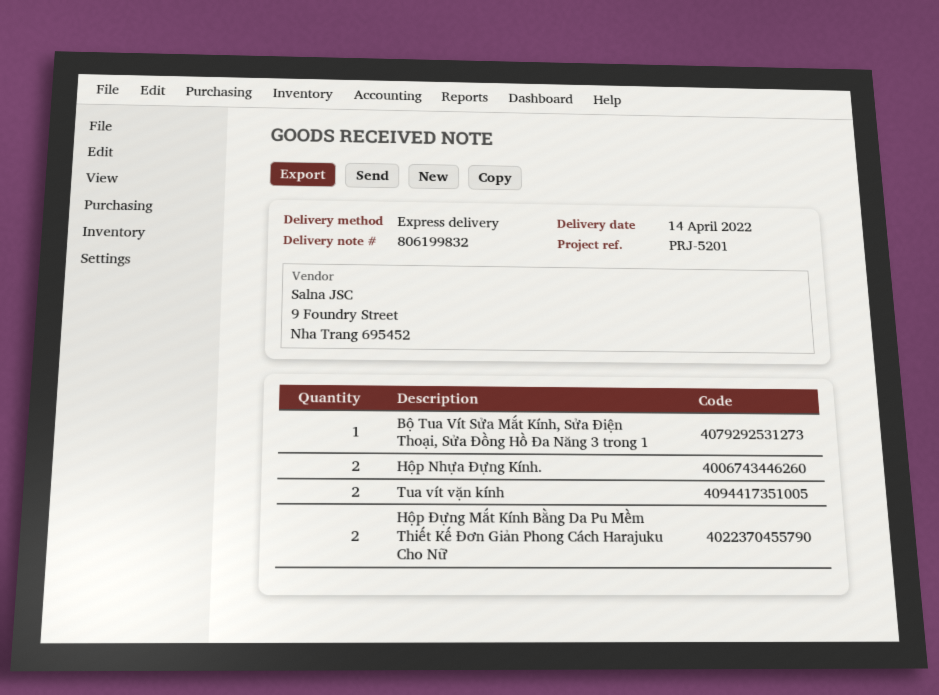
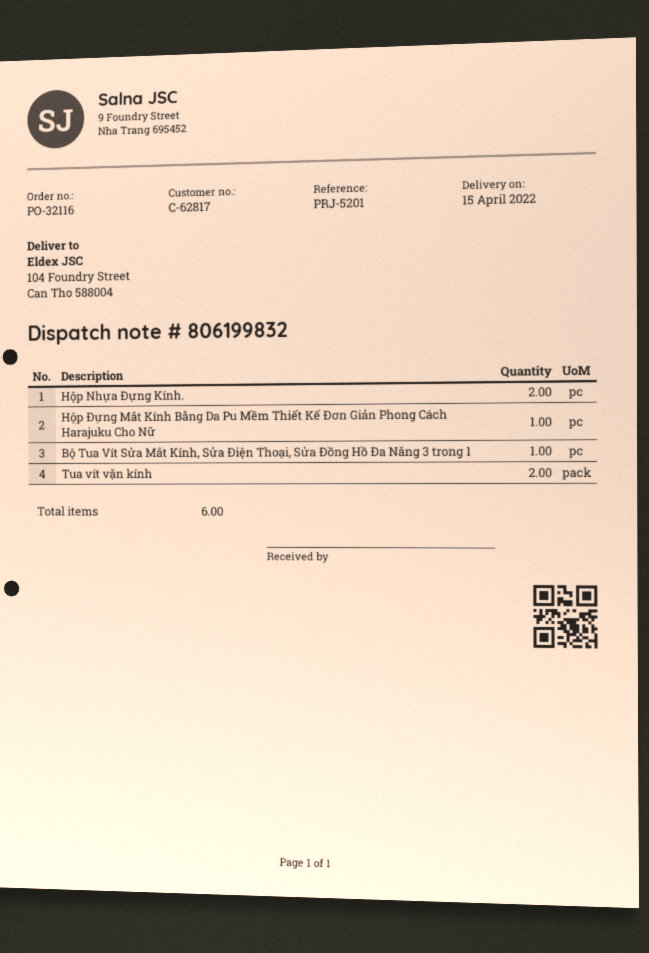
delivery date: 2022-04-14 -> 2022-04-15
Hộp Đựng Mắt Kính Bằng Da Pu Mềm Thiết Kế Đơn Giản Phong Cách Harajuku Cho Nữ: 2 -> 1

